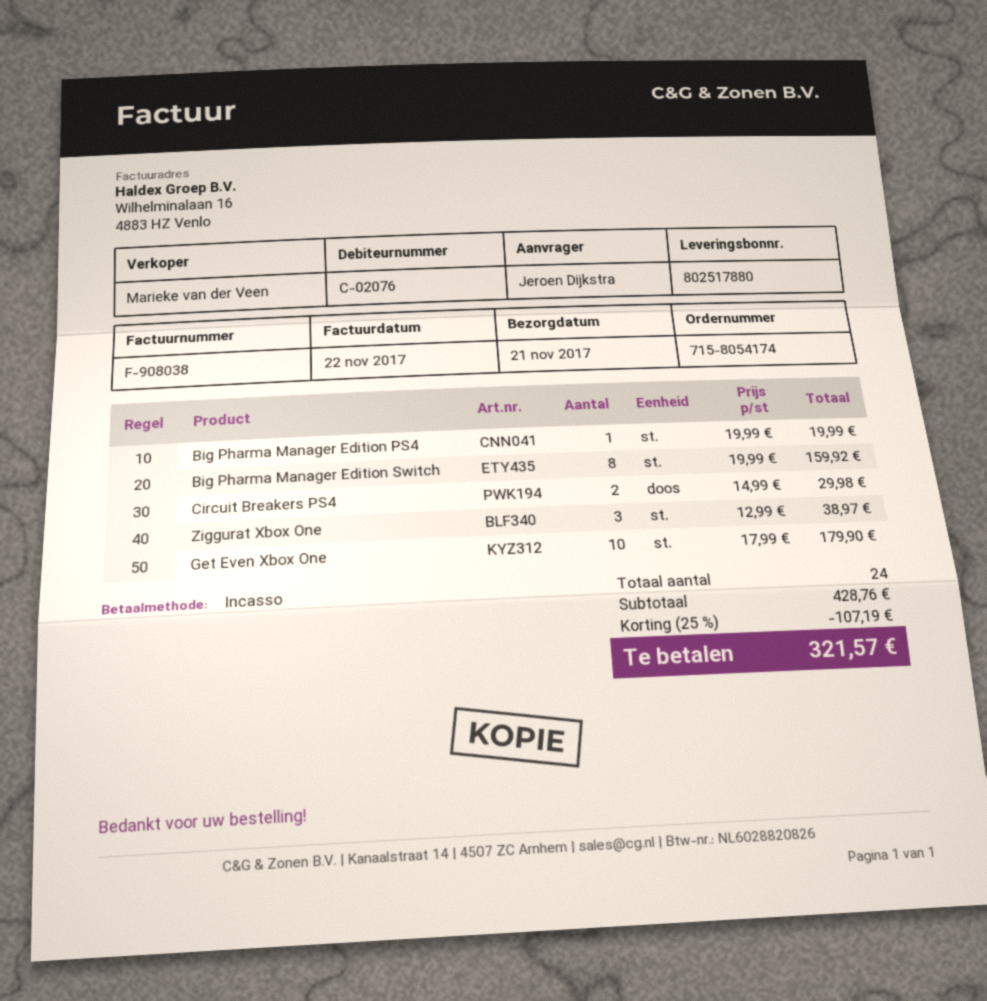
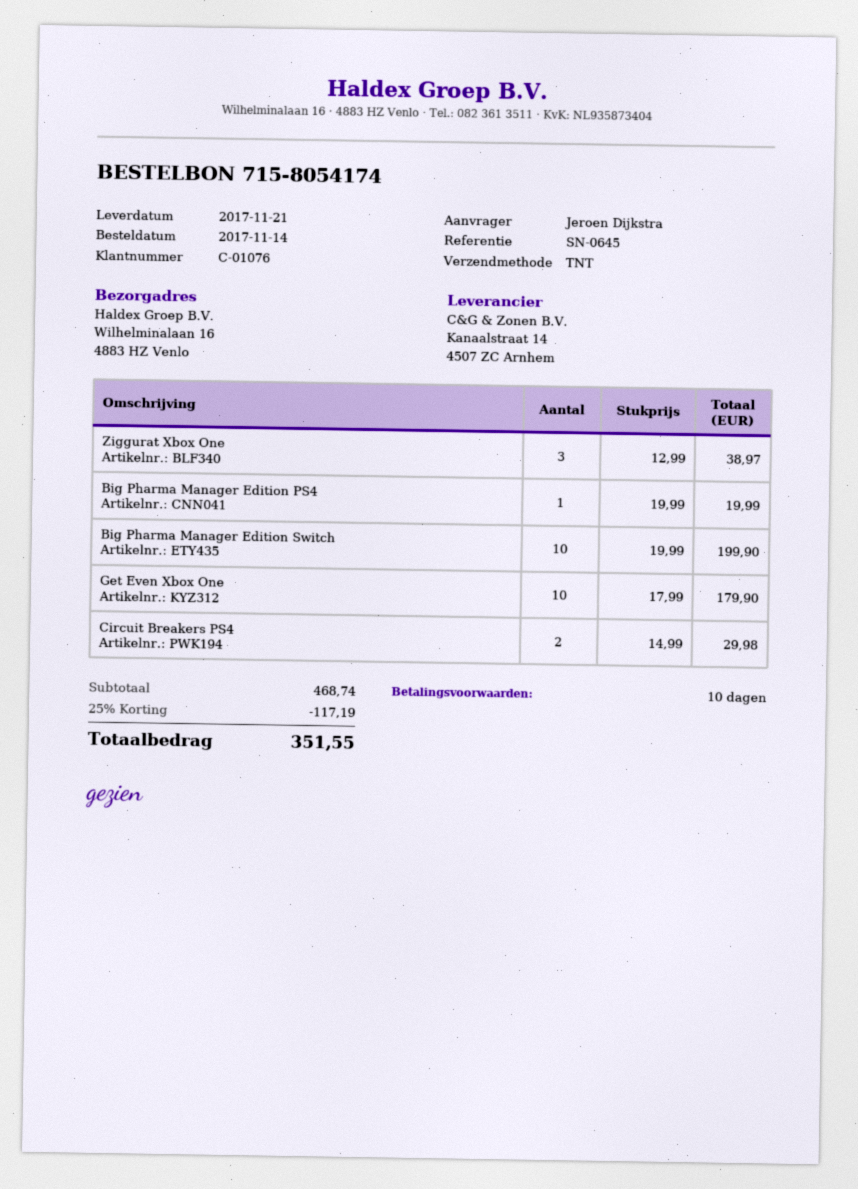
customer number: C-02076 -> C-01076
Big Pharma Manager Edition Switch: 8 x 19.99 = 159.92 -> 10 x 19.99 = 199.90
subtotal: 428.76 -> 468.74
discount: 25% = 107.19 -> 25% = 117.19
total: 321.57 -> 351.55

